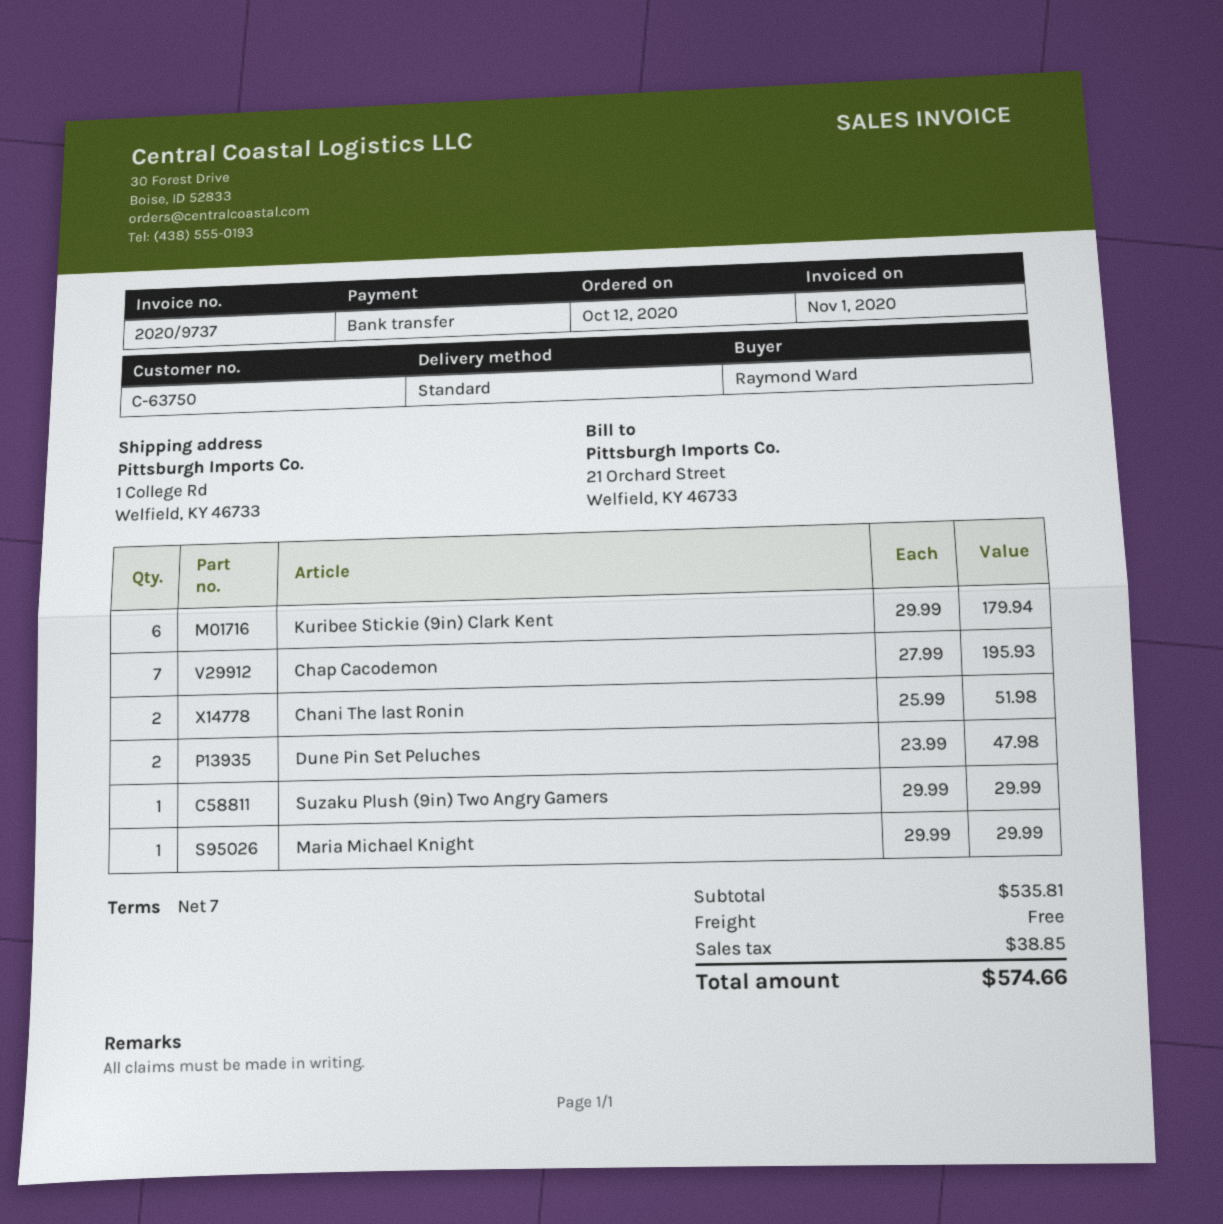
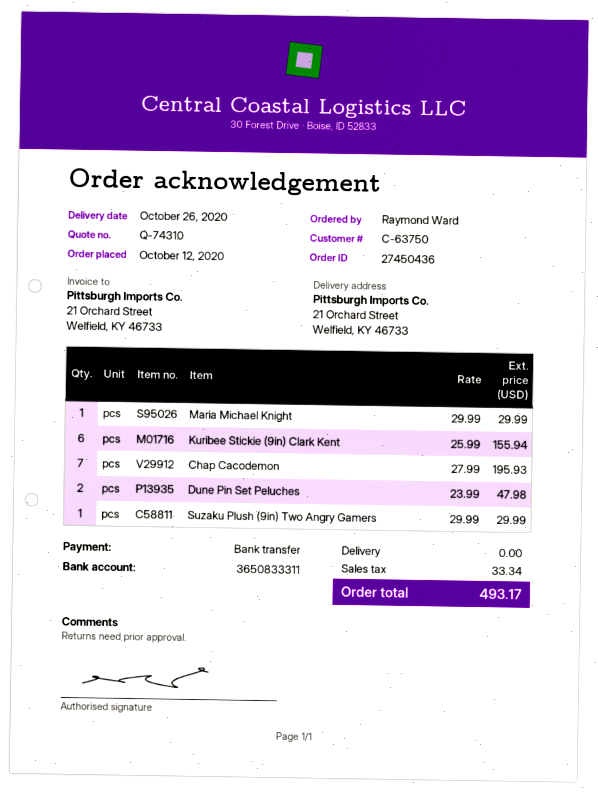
ship to: 1 College Rd, Welfield, KY 46733 -> 21 Orchard Street, Welfield, KY 46733
Kuribee Stickie (9in) Clark Kent: 6 x 29.99 = 179.94 -> 6 x 25.99 = 155.94
Chani The last Ronin: 2 x 25.99 = 51.98 -> none
tax: 38.85 -> 33.34
total: 574.66 -> 493.17

